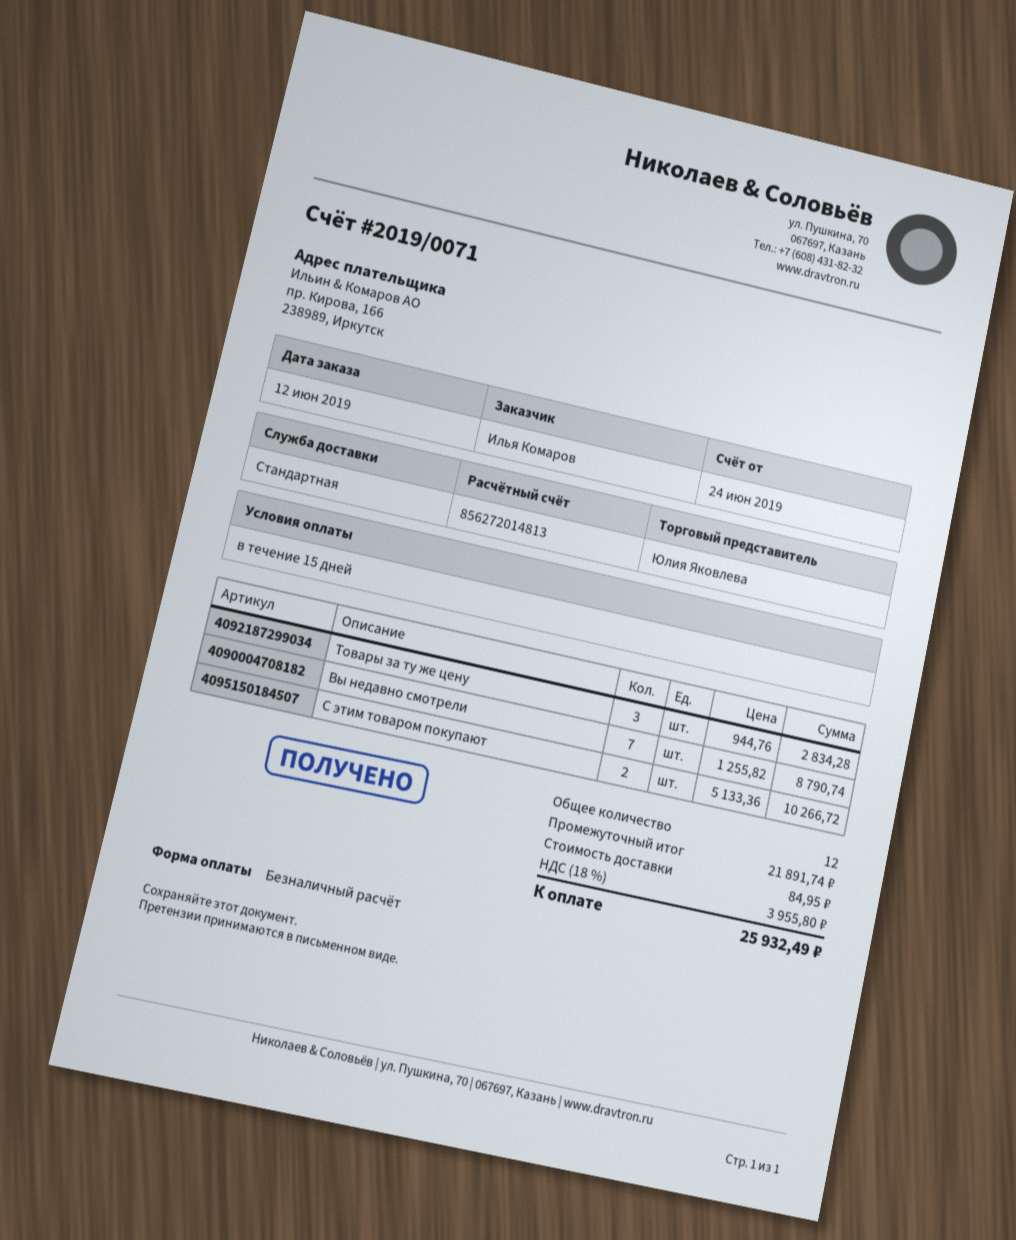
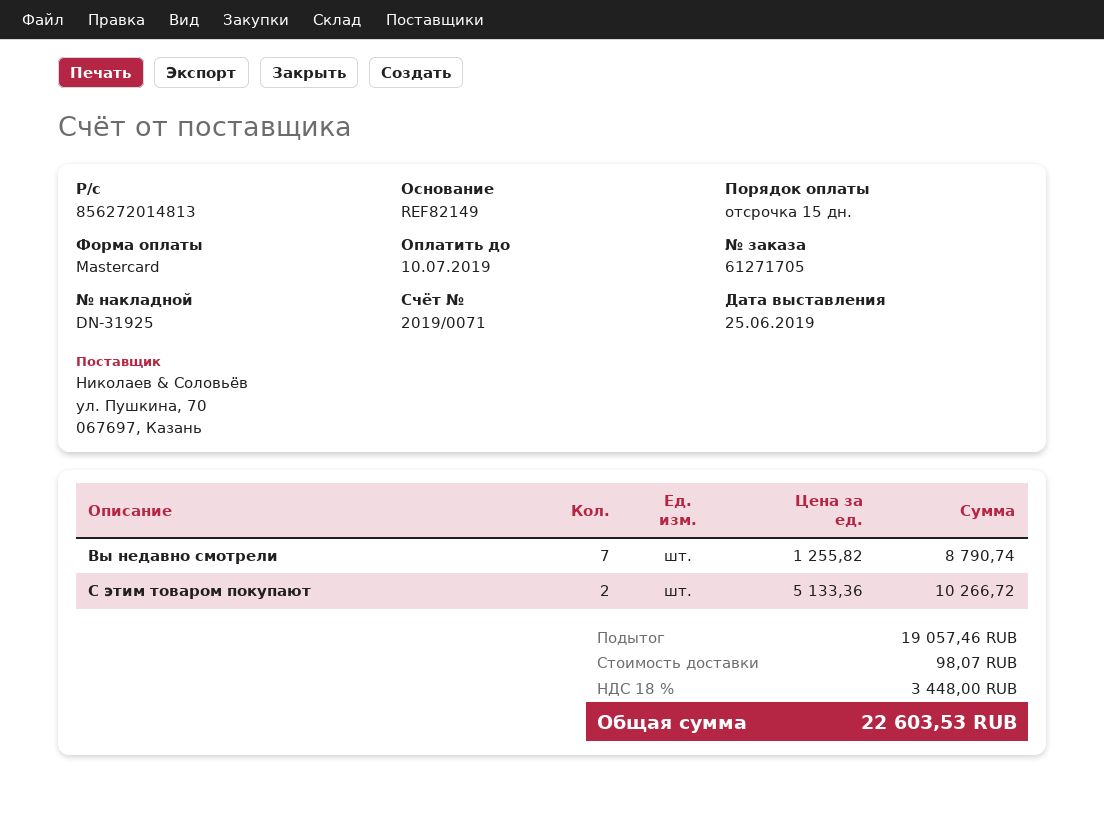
invoice date: 2019-06-24 -> 2019-06-25
payment method: bank transfer -> Mastercard
Товары за ту же цену: 3 x 944.76 = 2834.28 -> none
subtotal: 21891.74 -> 19057.46
shipping: 84.95 -> 98.07
tax: 18% = 3955.80 -> 18% = 3448.00
total: 25932.49 -> 22603.53

